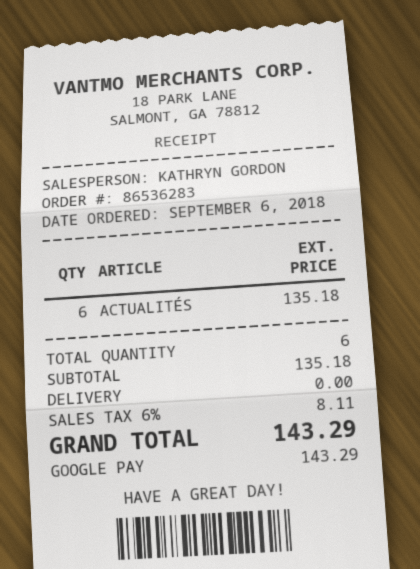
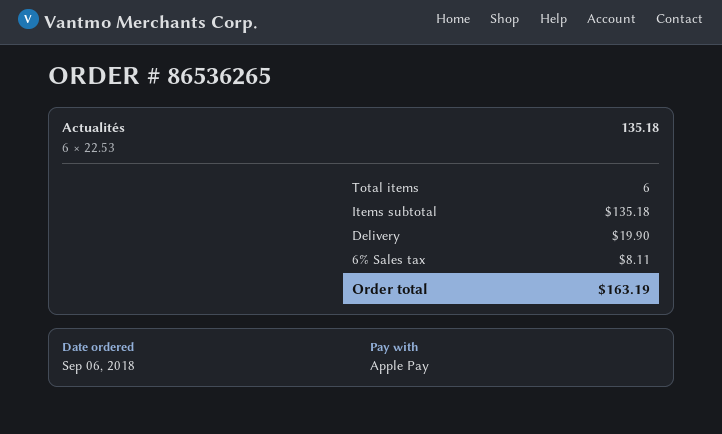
order number: 86536283 -> 86536265
payment method: Google Pay -> Apple Pay
shipping: 0.00 -> 19.90
total: 143.29 -> 163.19

